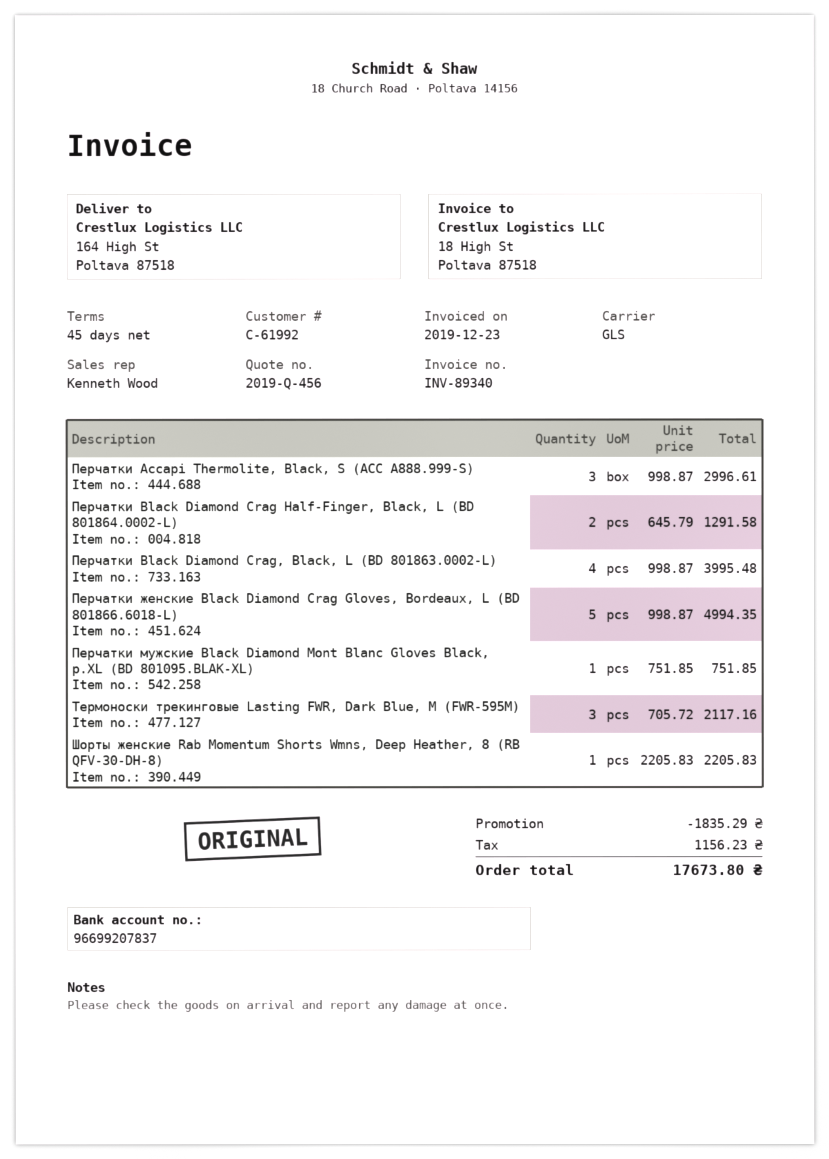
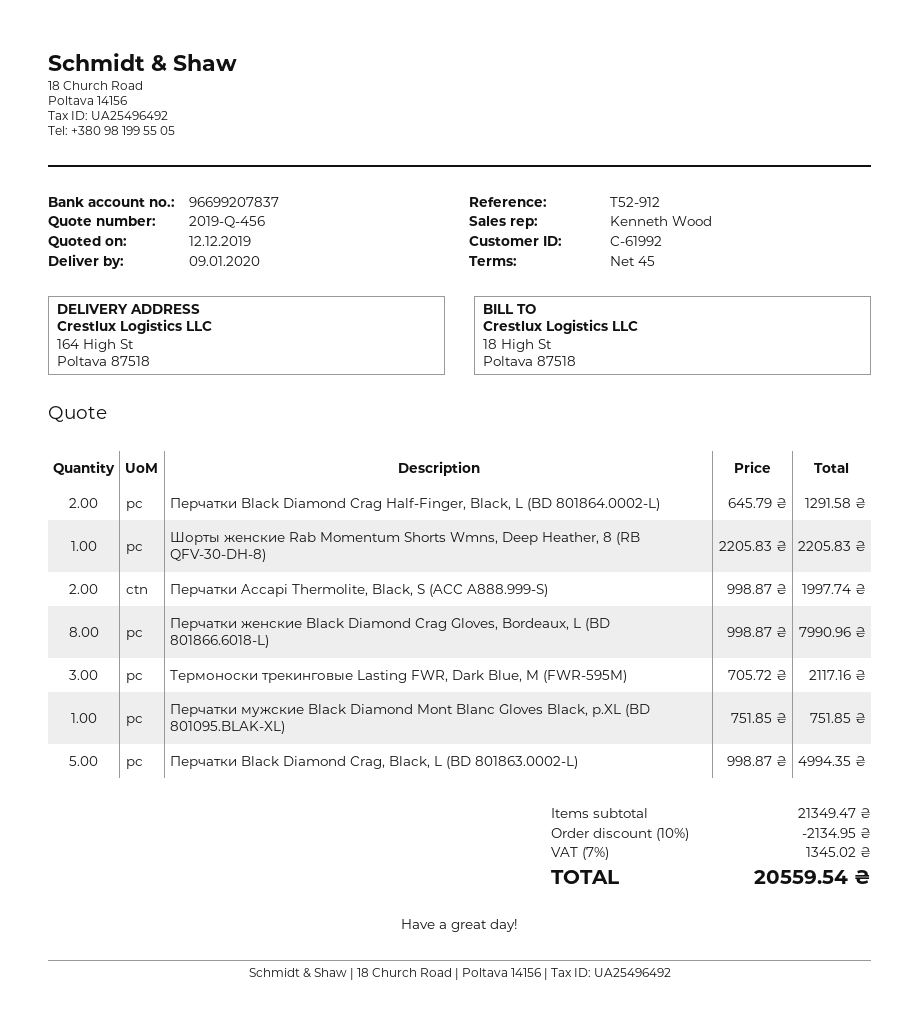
Перчатки Accapi Thermolite, Black, S (ACC A888.999-S): 3 x 998.87 = 2996.61 -> 2 x 998.87 = 1997.74
Перчатки Black Diamond Crag, Black, L (BD 801863.0002-L): 4 x 998.87 = 3995.48 -> 5 x 998.87 = 4994.35
Перчатки женские Black Diamond Crag Gloves, Bordeaux, L (BD 801866.6018-L): 5 x 998.87 = 4994.35 -> 8 x 998.87 = 7990.96
discount: 1835.29 -> 2134.95
tax: 1156.23 -> 1345.02
total: 17673.80 -> 20559.54

